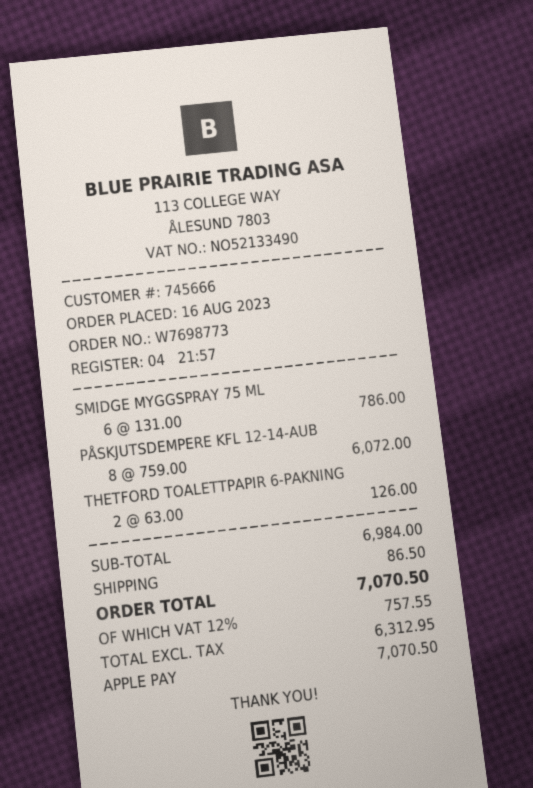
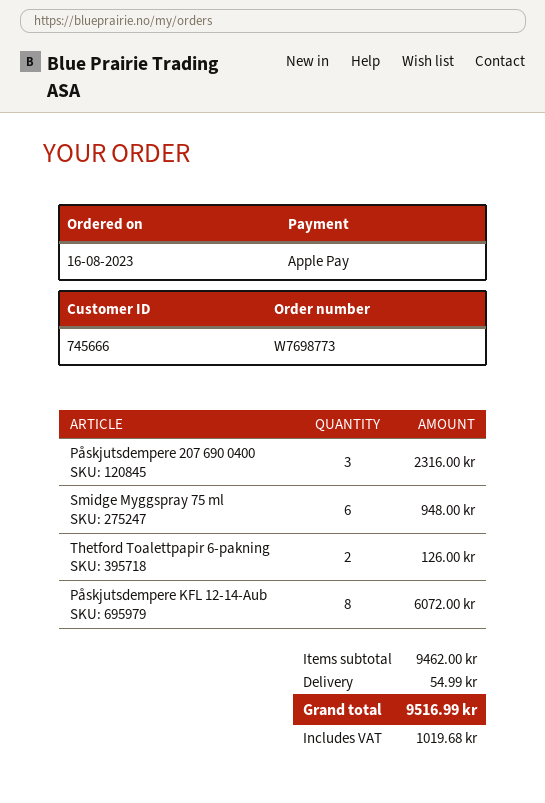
SMIDGE MYGGSPRAY 75 ML: 6 for 786.00 -> 6 for 948.00
Påskjutsdempere 207 690 0400: none -> 3 for 2316.00
subtotal: 6984.00 -> 9462.00
shipping: 86.50 -> 54.99
tax: 757.55 -> 1019.68
total: 7070.50 -> 9516.99

